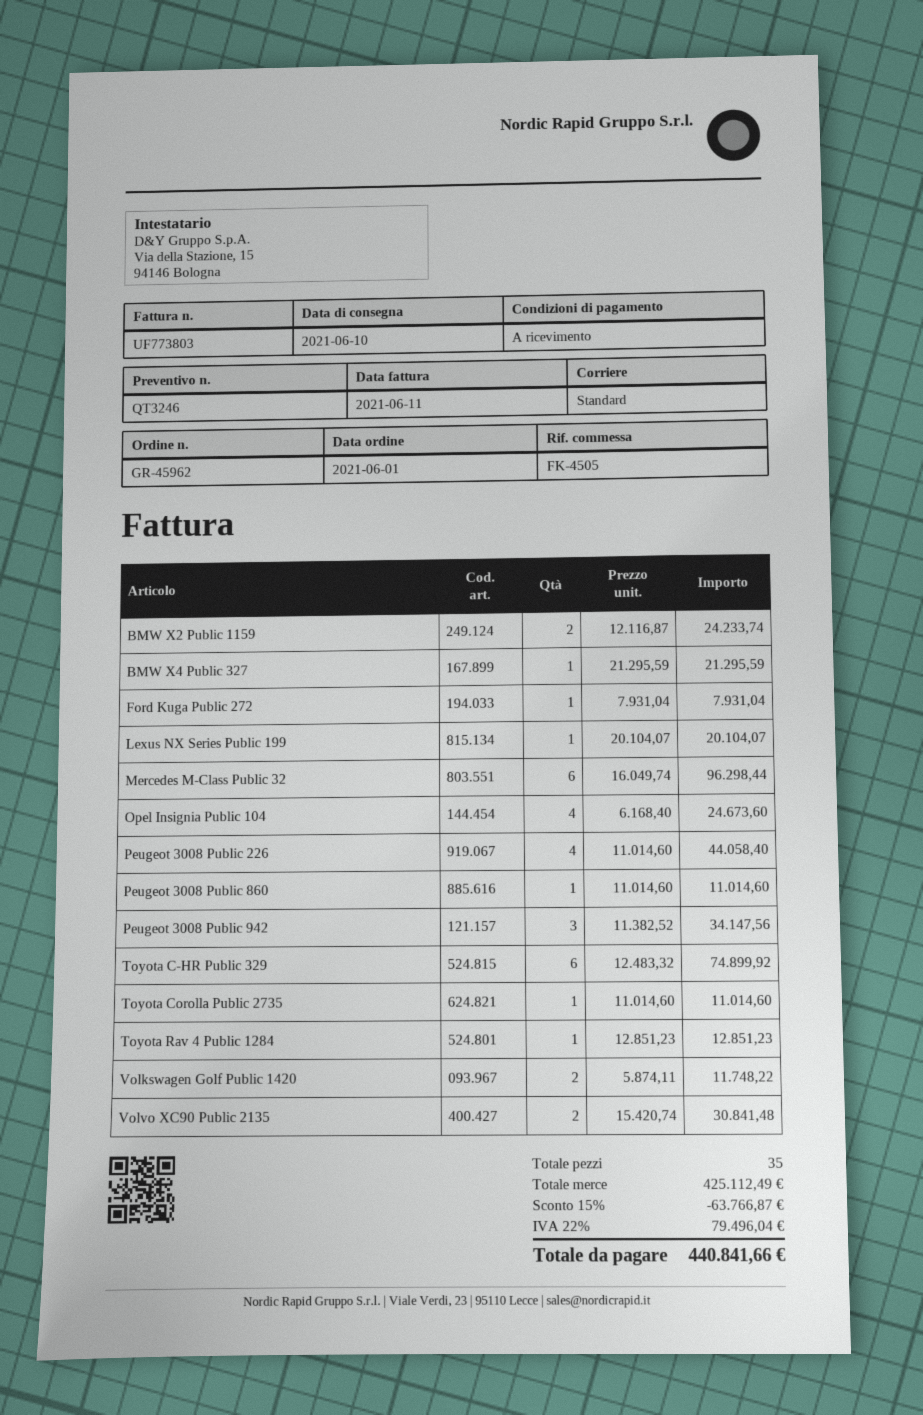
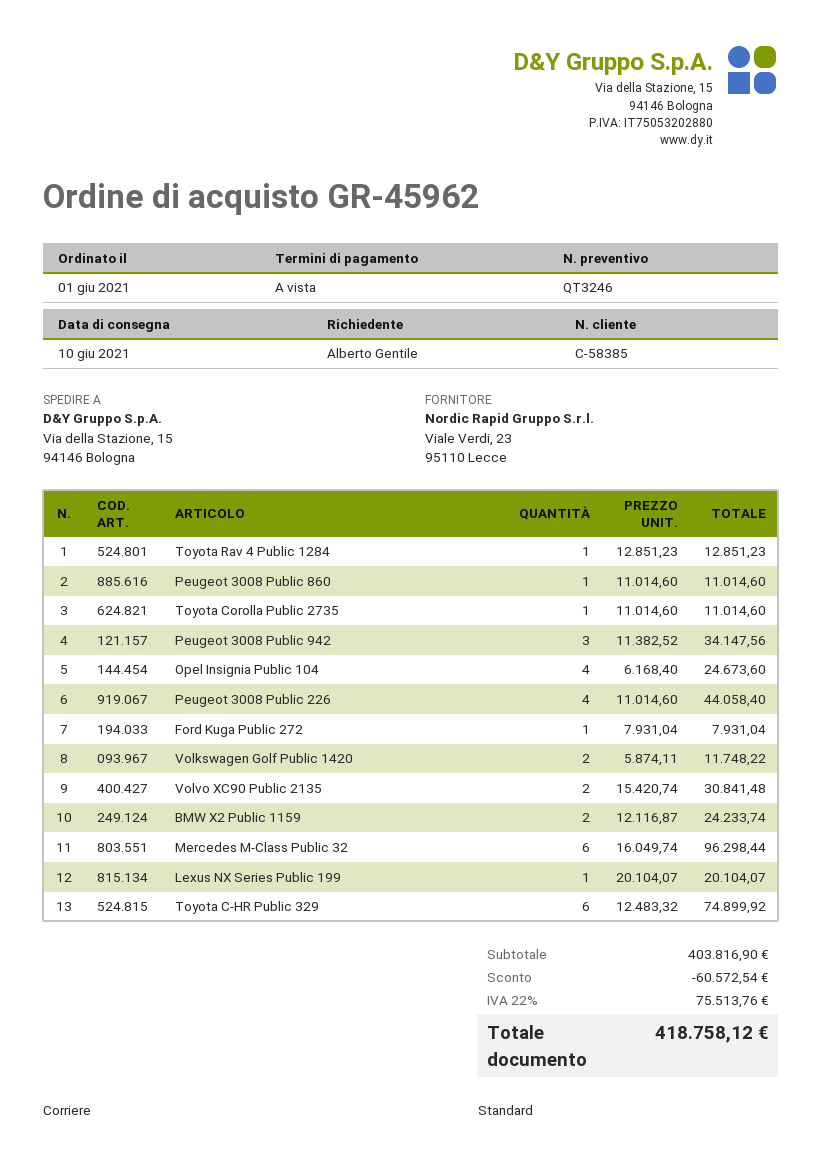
BMW X4 Public 327: 1 x 21295.59 = 21295.59 -> none
subtotal: 425112.49 -> 403816.90
discount: 63766.87 -> 60572.54
tax: 22% = 79496.04 -> 22% = 75513.76
total: 440841.66 -> 418758.12

